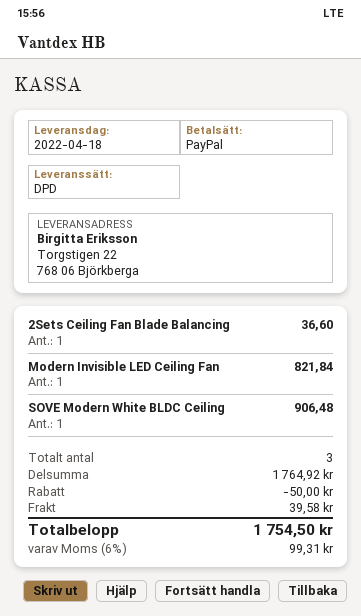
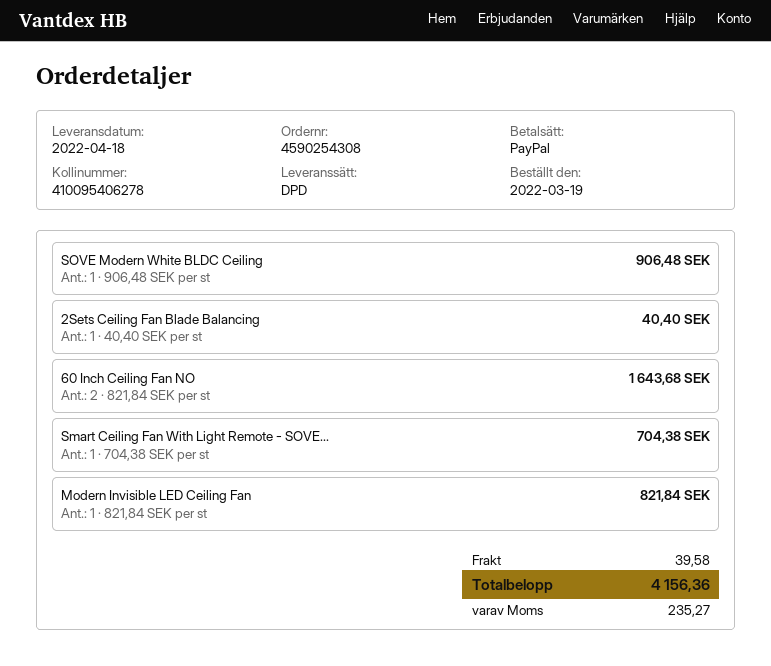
2Sets Ceiling Fan Blade Balancing: 1 for 36.60 -> 1 for 40.40
60 Inch Ceiling Fan NO: none -> 2 for 1643.68
Smart Ceiling Fan With Light Remote - SOVE...: none -> 1 for 704.38
discount: 50.00 -> none
tax: 99.31 -> 235.27
total: 1754.50 -> 4156.36

